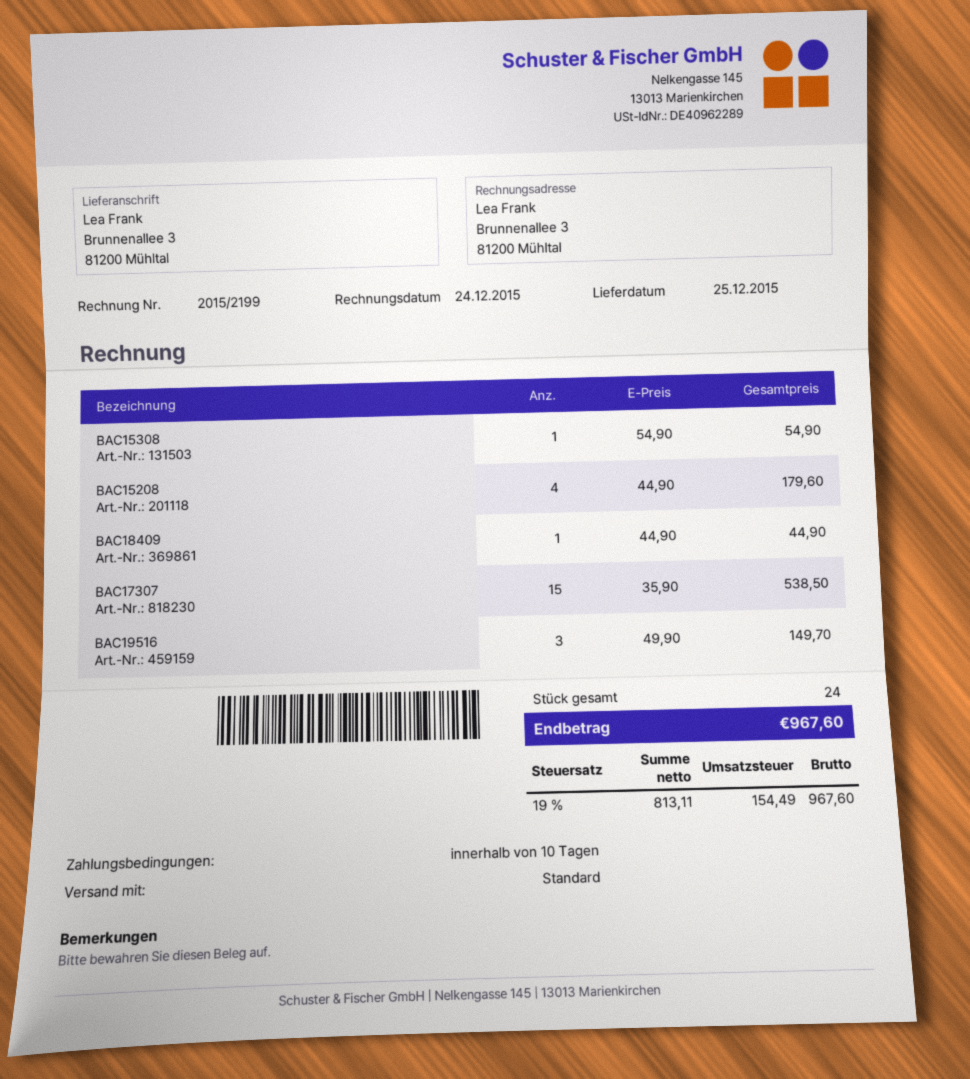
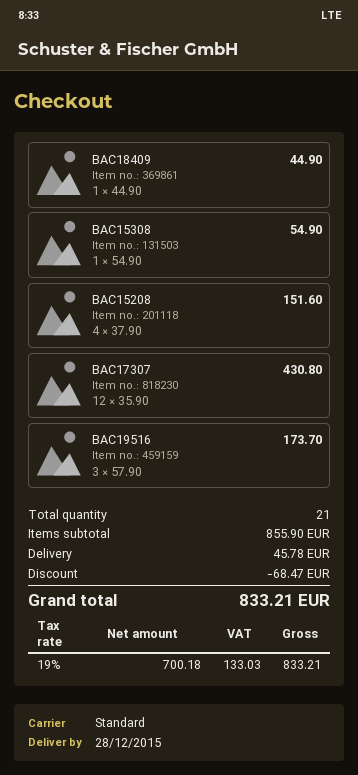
delivery date: 2015-12-25 -> 2015-12-28
BAC15208: 4 x 44.90 = 179.60 -> 4 x 37.90 = 151.60
BAC17307: 15 x 35.90 = 538.50 -> 12 x 35.90 = 430.80
BAC19516: 3 x 49.90 = 149.70 -> 3 x 57.90 = 173.70
total quantity: 24 -> 21
discount: none -> 68.47
shipping: none -> 45.78
net: 813.11 -> 700.18
tax: 19% = 154.49 -> 19% = 133.03
total: 967.60 -> 833.21

